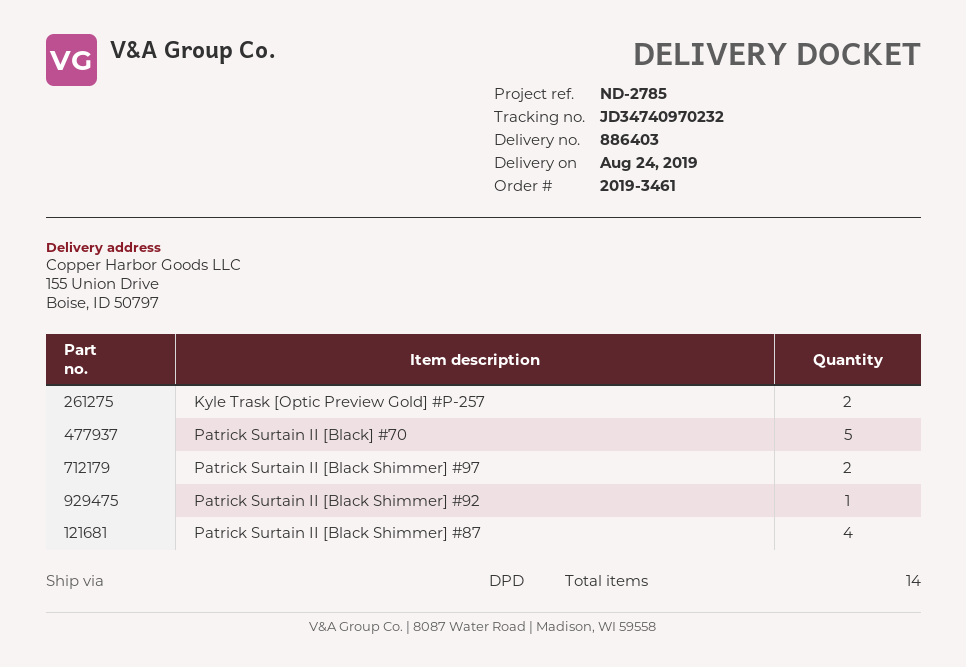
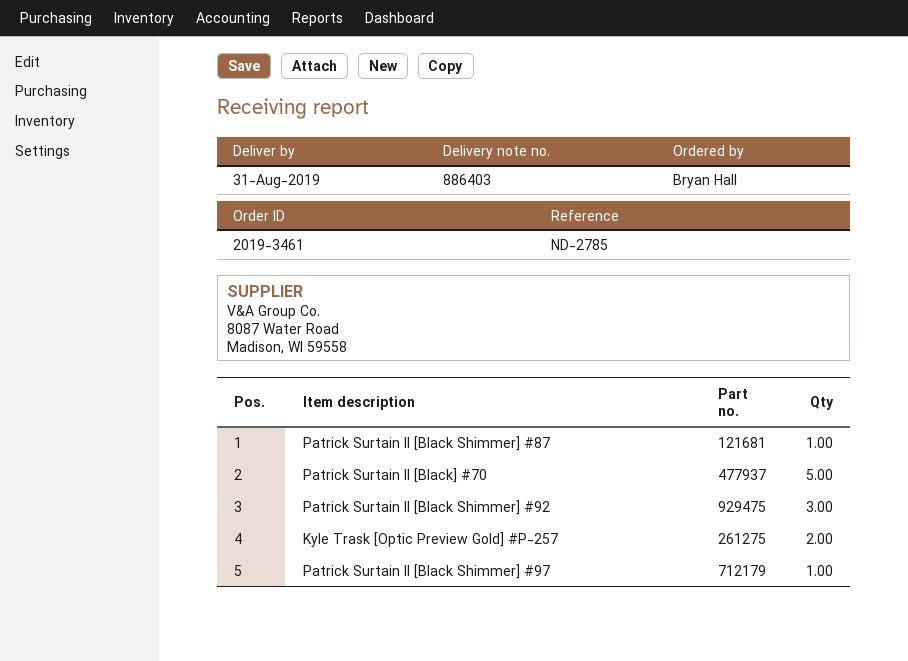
delivery date: 2019-08-24 -> 2019-08-31
Patrick Surtain II [Black Shimmer] #97: 2 -> 1
Patrick Surtain II [Black Shimmer] #92: 1 -> 3
Patrick Surtain II [Black Shimmer] #87: 4 -> 1

